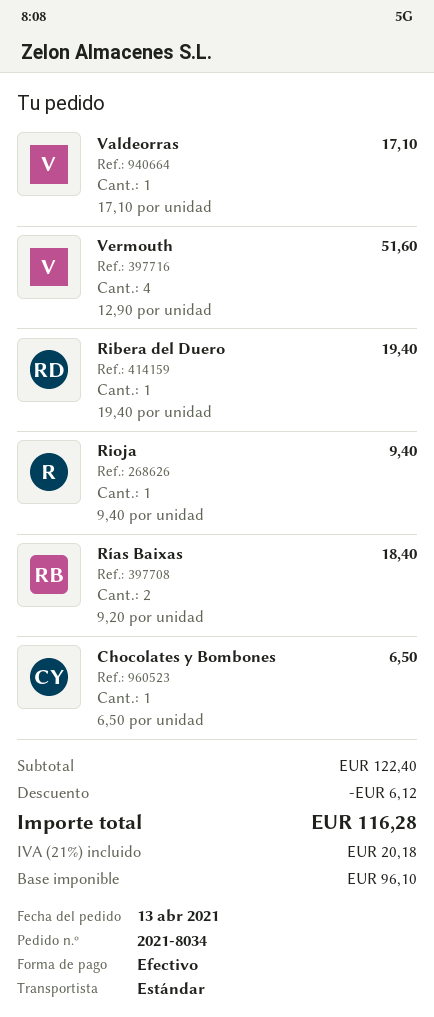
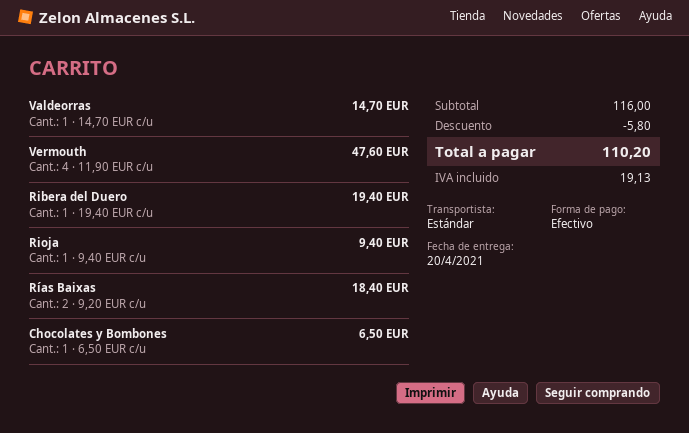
Valdeorras: 1 x 17.10 = 17.10 -> 1 x 14.70 = 14.70
Vermouth: 4 x 12.90 = 51.60 -> 4 x 11.90 = 47.60
subtotal: 122.40 -> 116.00
discount: 6.12 -> 5.80
tax: 20.18 -> 19.13
total: 116.28 -> 110.20

